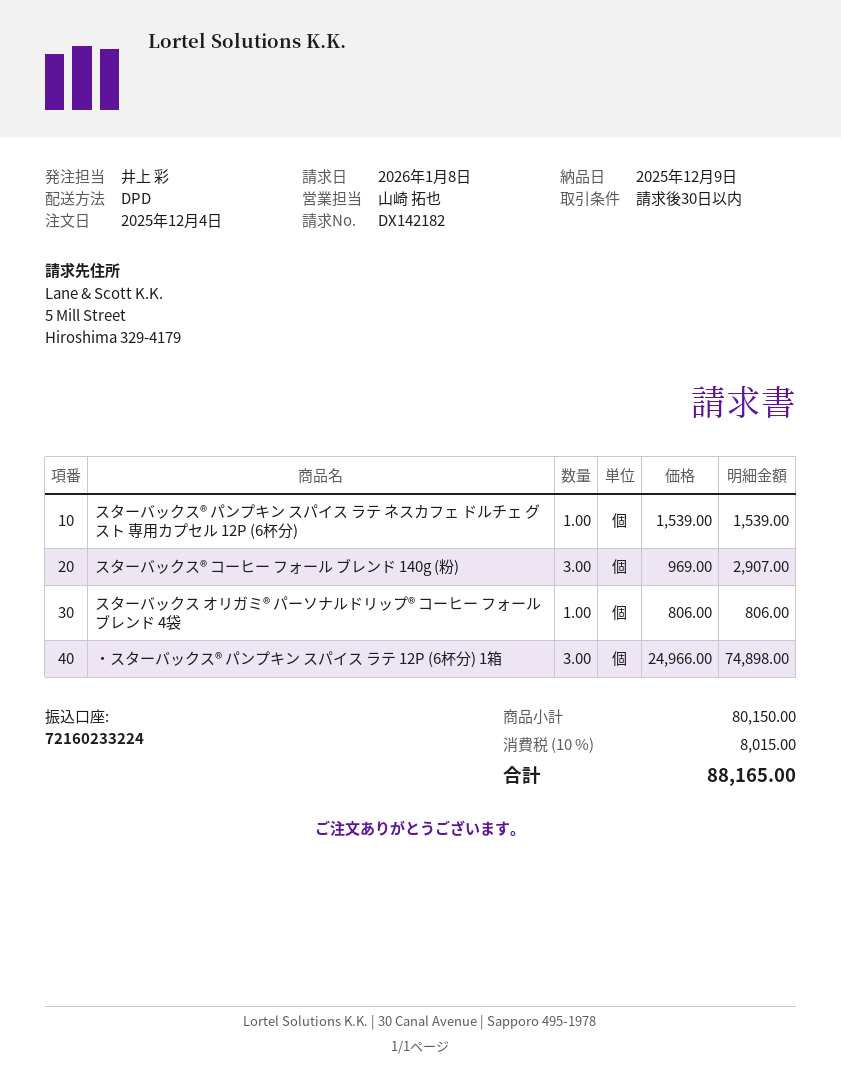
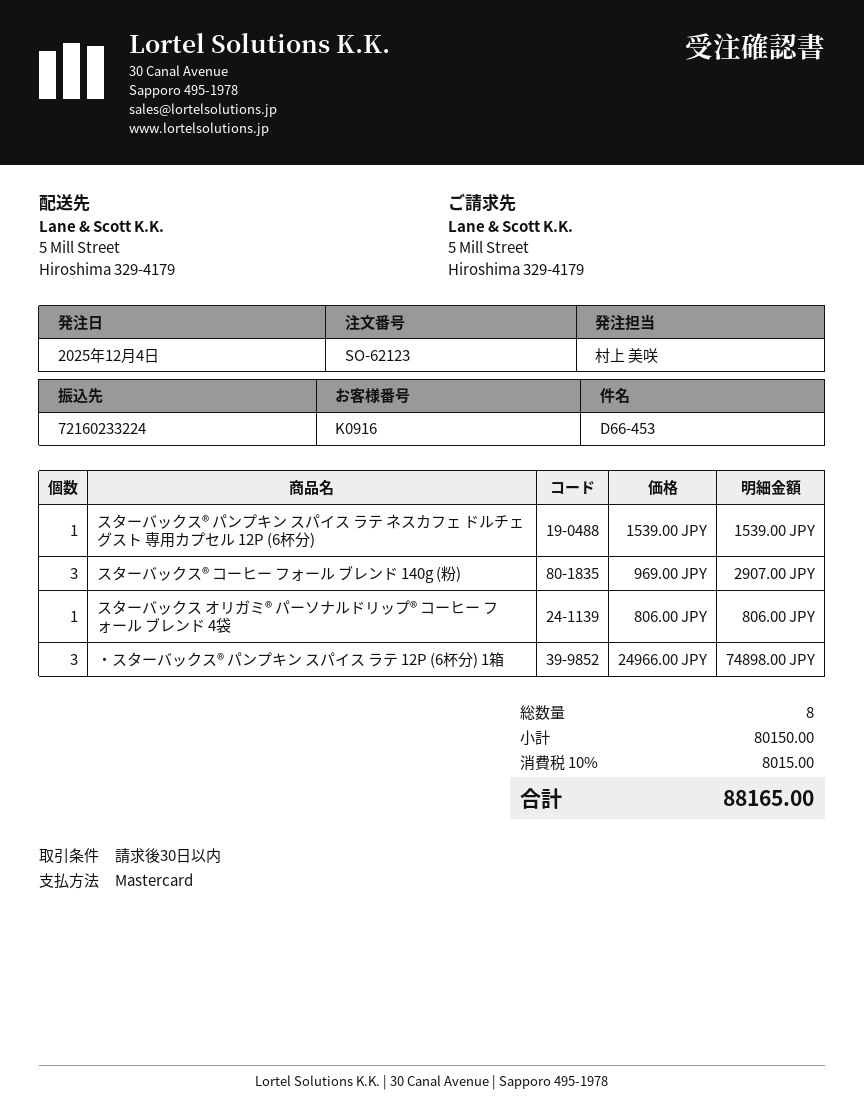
ordered by: 井上 彩 -> 村上 美咲

